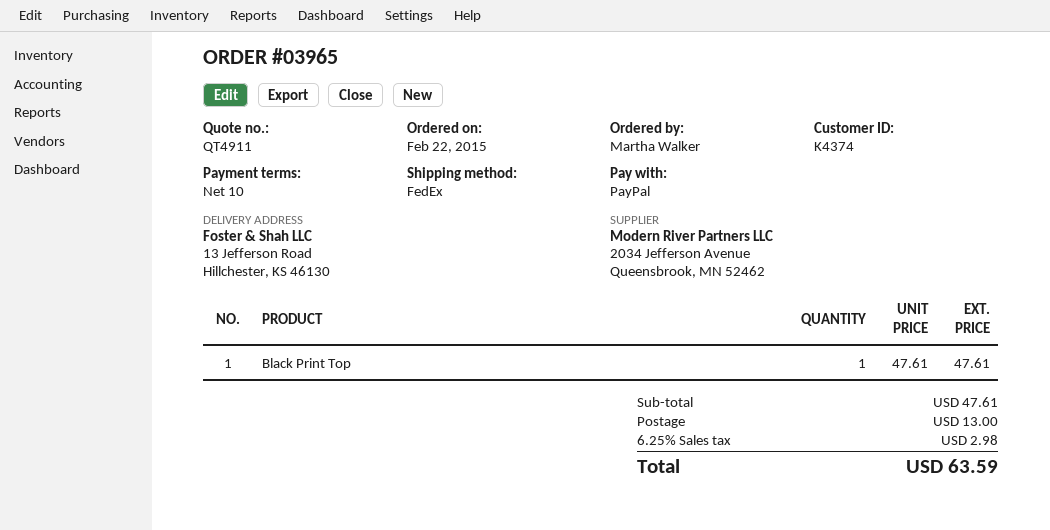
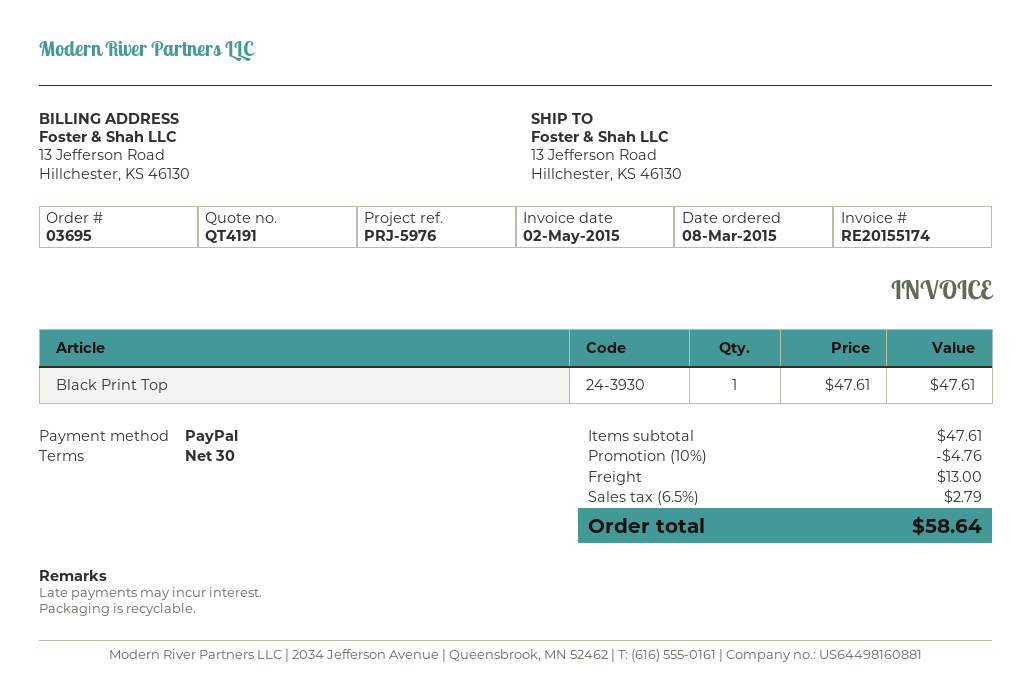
quote number: QT4911 -> QT4191
order number: 03965 -> 03695
order date: 2015-02-22 -> 2015-03-08
payment terms: 10 days -> 30 days
discount: none -> 10% = 4.76
tax: 6.25% = 2.98 -> 6.5% = 2.79
total: 63.59 -> 58.64

